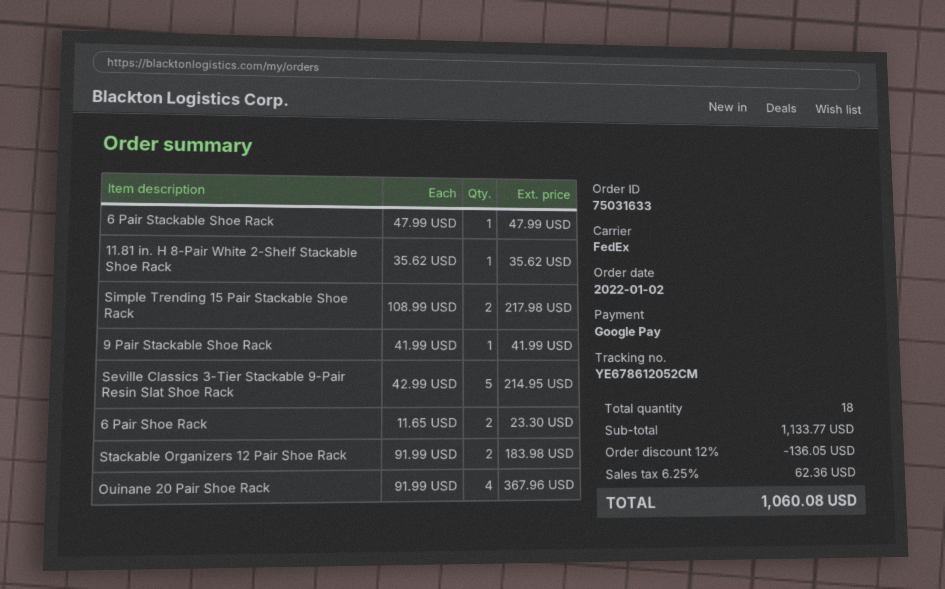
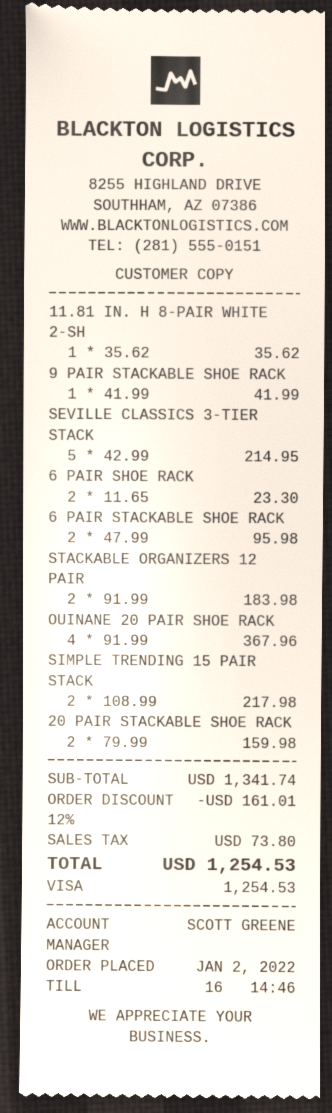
payment method: Google Pay -> Visa
6 Pair Stackable Shoe Rack: 1 x 47.99 = 47.99 -> 2 x 47.99 = 95.98
20 PAIR STACKABLE SHOE RACK: none -> 2 x 79.99 = 159.98
subtotal: 1133.77 -> 1341.74
discount: 12% = 136.05 -> 12% = 161.01
tax: 62.36 -> 73.80
total: 1060.08 -> 1254.53

